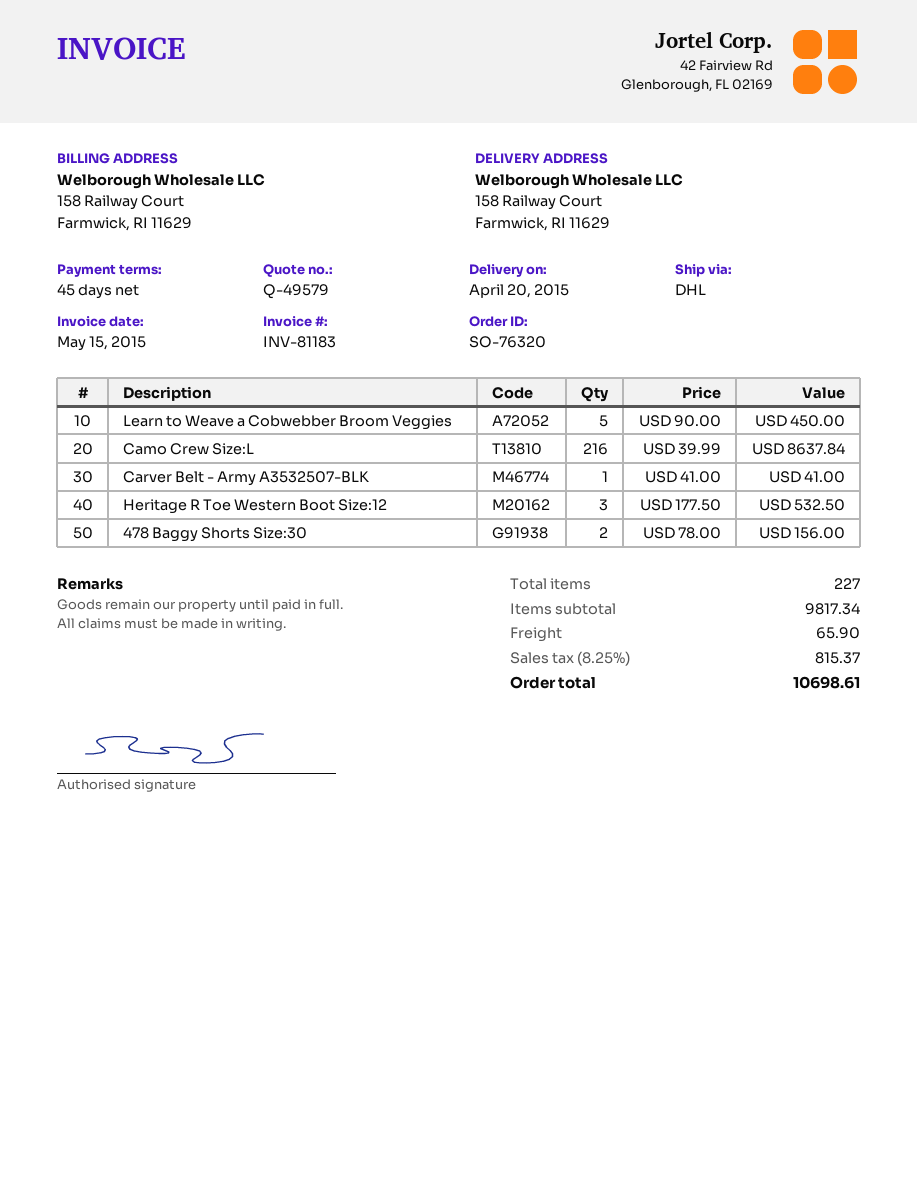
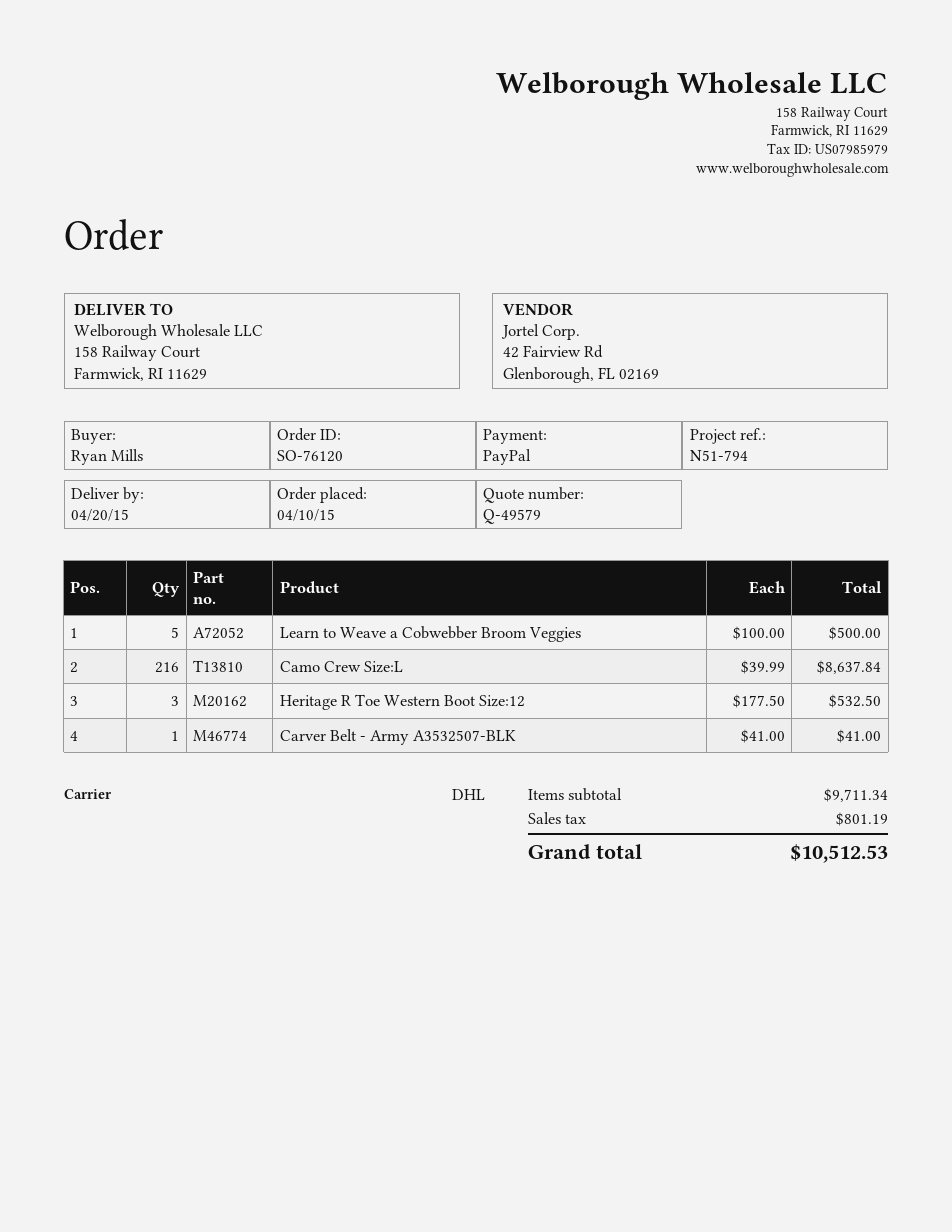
order number: SO-76320 -> SO-76120
Learn to Weave a Cobwebber Broom Veggies: 5 x 90.00 = 450.00 -> 5 x 100.00 = 500.00
478 Baggy Shorts Size:30: 2 x 78.00 = 156.00 -> none
subtotal: 9817.34 -> 9711.34
shipping: 65.90 -> none
tax: 815.37 -> 801.19
total: 10698.61 -> 10512.53

